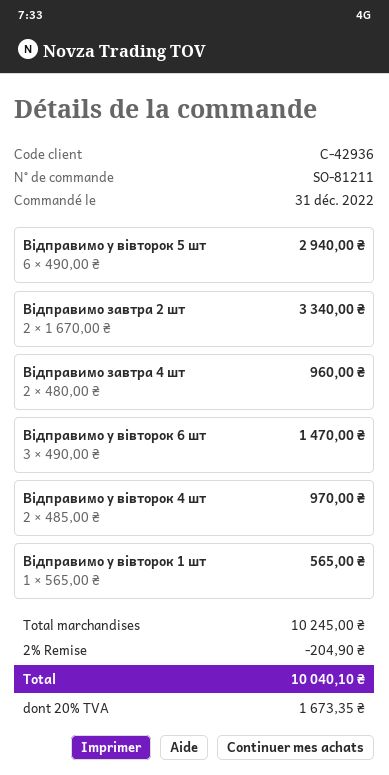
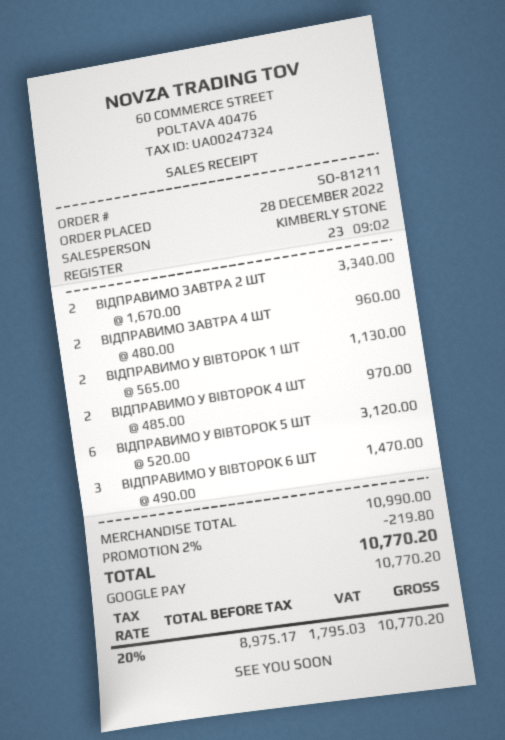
order date: 2022-12-31 -> 2022-12-28
Відправимо у вівторок 5 шт: 6 x 490.00 = 2940.00 -> 6 x 520.00 = 3120.00
Відправимо у вівторок 1 шт: 1 x 565.00 = 565.00 -> 2 x 565.00 = 1130.00
subtotal: 10245.00 -> 10990.00
discount: 2% = 204.90 -> 2% = 219.80
tax: 20% = 1673.35 -> 20% = 1795.03
total: 10040.10 -> 10770.20

